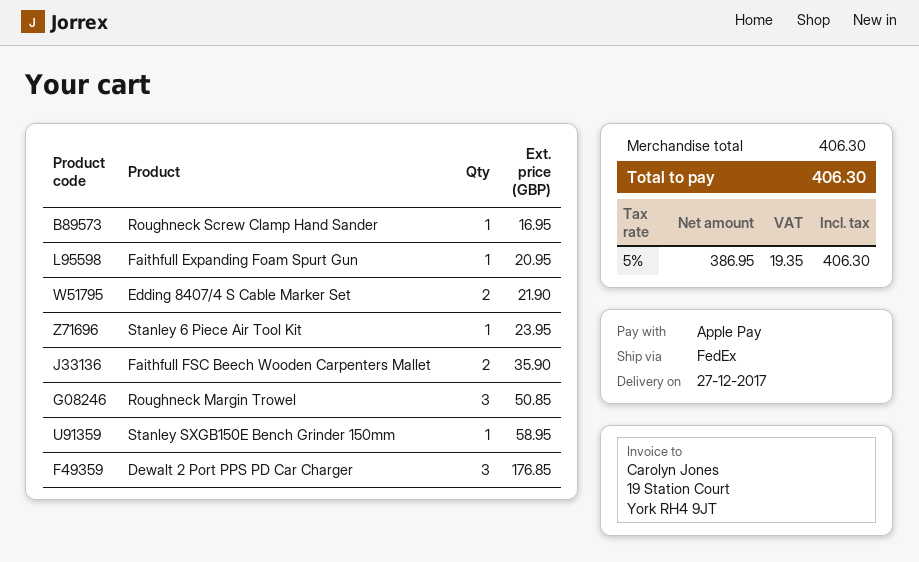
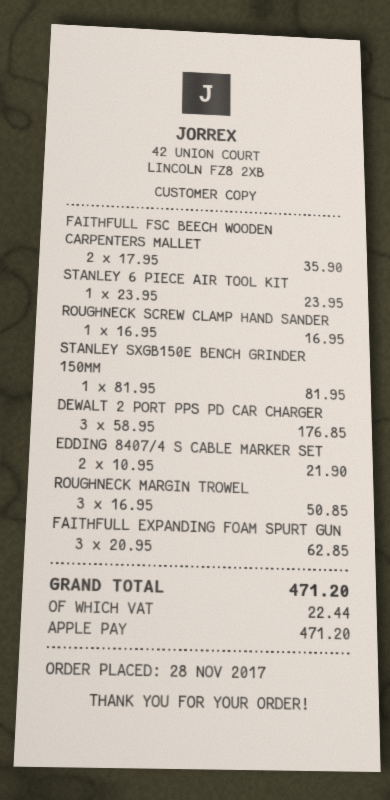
Faithfull Expanding Foam Spurt Gun: 1 for 20.95 -> 3 for 62.85
Stanley SXGB150E Bench Grinder 150mm: 1 for 58.95 -> 1 for 81.95
tax: 19.35 -> 22.44
total: 406.30 -> 471.20

